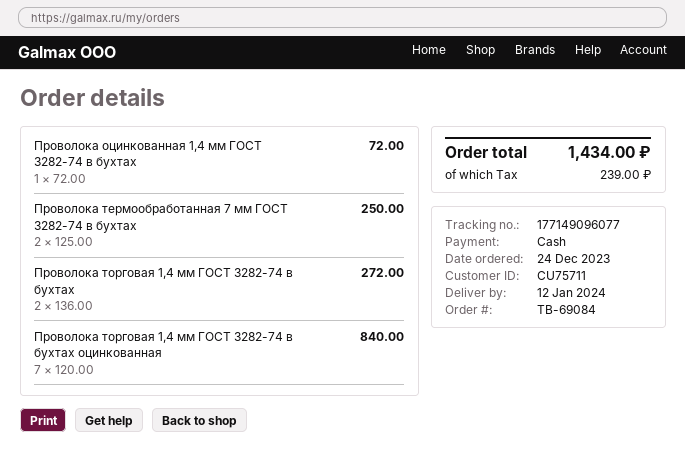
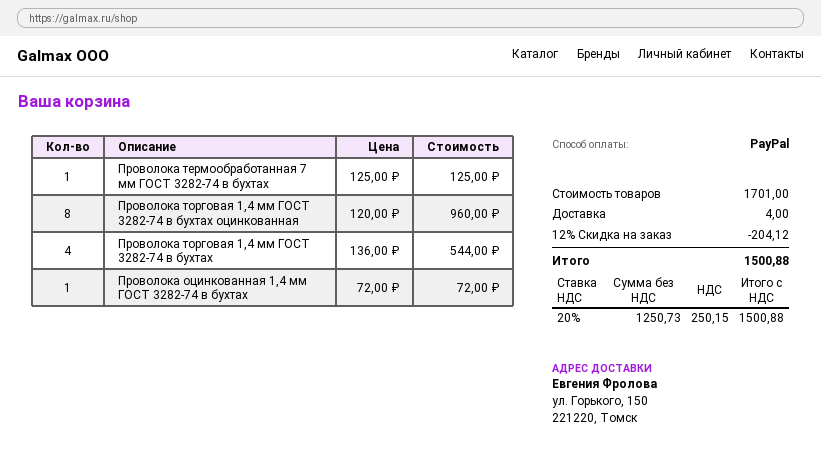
payment method: cash -> PayPal
Проволока термообработанная 7 мм ГОСТ 3282-74 в бухтах: 2 x 125.00 = 250.00 -> 1 x 125.00 = 125.00
Проволока торговая 1,4 мм ГОСТ 3282-74 в бухтах: 2 x 136.00 = 272.00 -> 4 x 136.00 = 544.00
Проволока торговая 1,4 мм ГОСТ 3282-74 в бухтах оцинкованная: 7 x 120.00 = 840.00 -> 8 x 120.00 = 960.00
discount: none -> 12% = 204.12
shipping: none -> 4.00
tax: 239.00 -> 250.15
total: 1434.00 -> 1500.88

